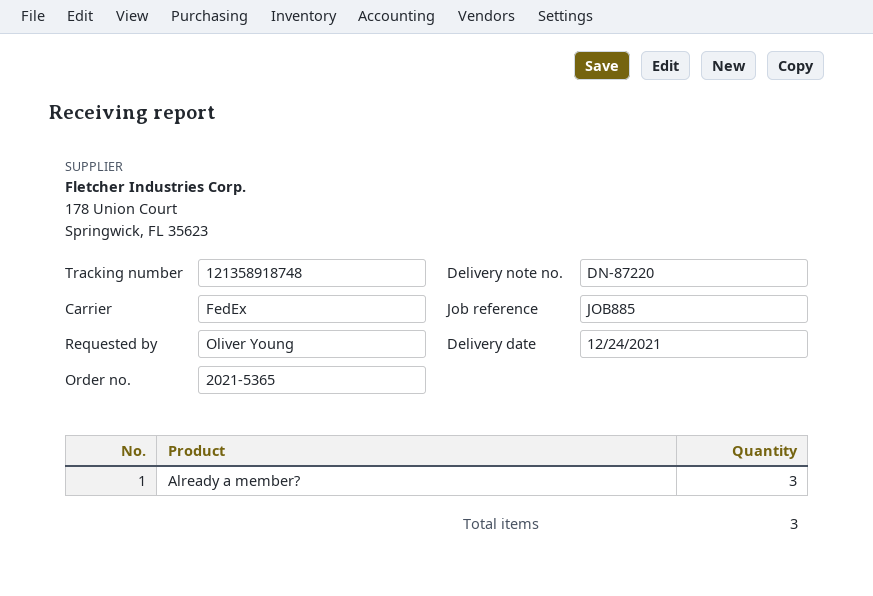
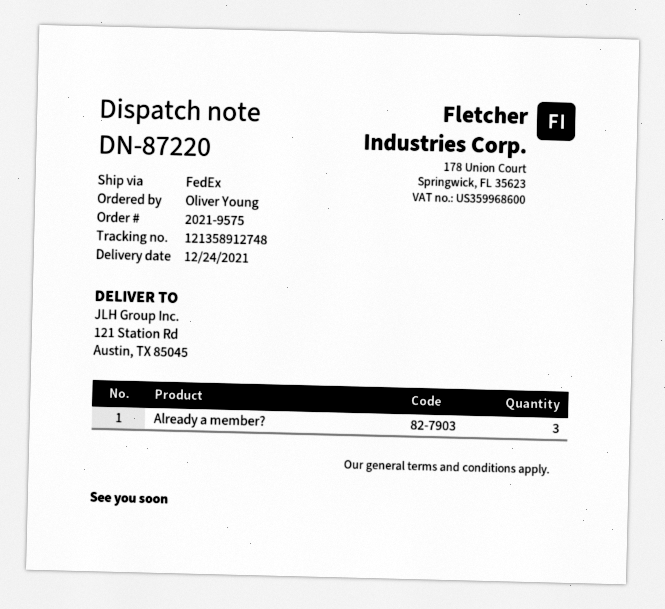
order number: 2021-5365 -> 2021-9575
tracking number: 121358918748 -> 121358912748

